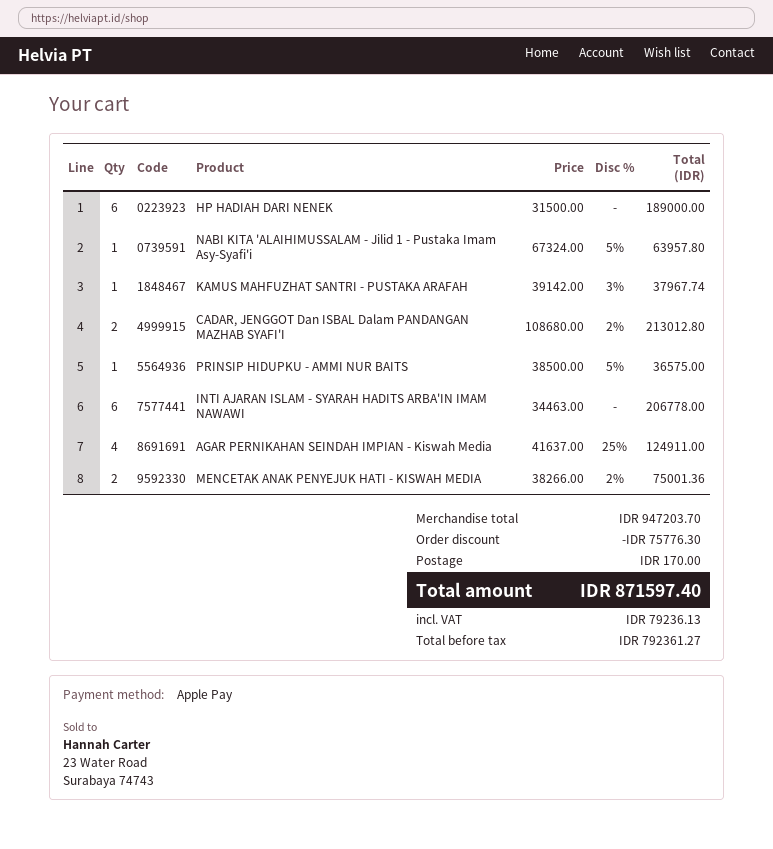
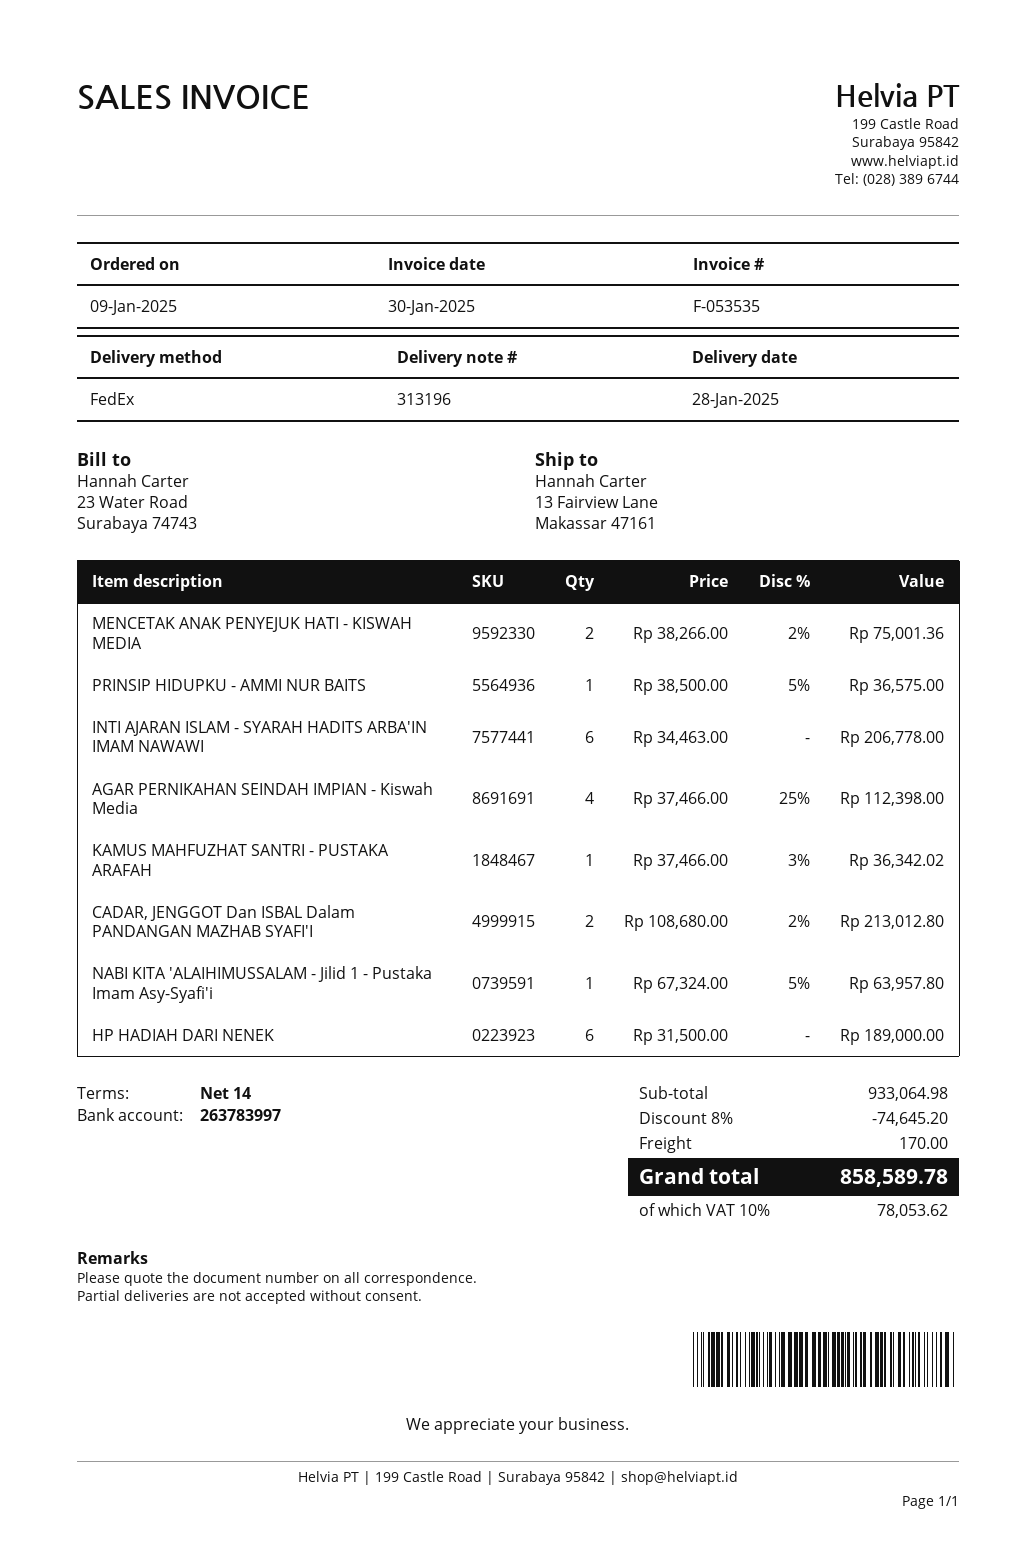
KAMUS MAHFUZHAT SANTRI - PUSTAKA ARAFAH: 1 x 39142.00 - 3% = 37967.74 -> 1 x 37466.00 - 3% = 36342.02
AGAR PERNIKAHAN SEINDAH IMPIAN - Kiswah Media: 4 x 41637.00 - 25% = 124911.00 -> 4 x 37466.00 - 25% = 112398.00
subtotal: 947203.70 -> 933064.98
discount: 75776.30 -> 74645.20
tax: 79236.13 -> 78053.62
total: 871597.40 -> 858589.78

